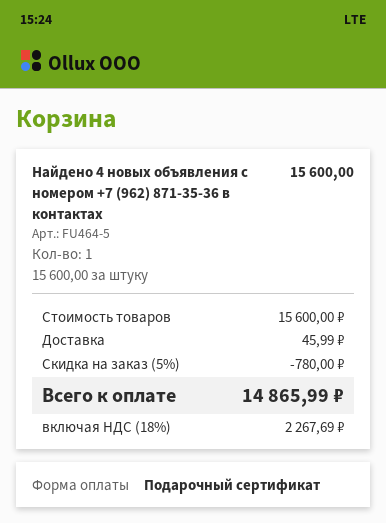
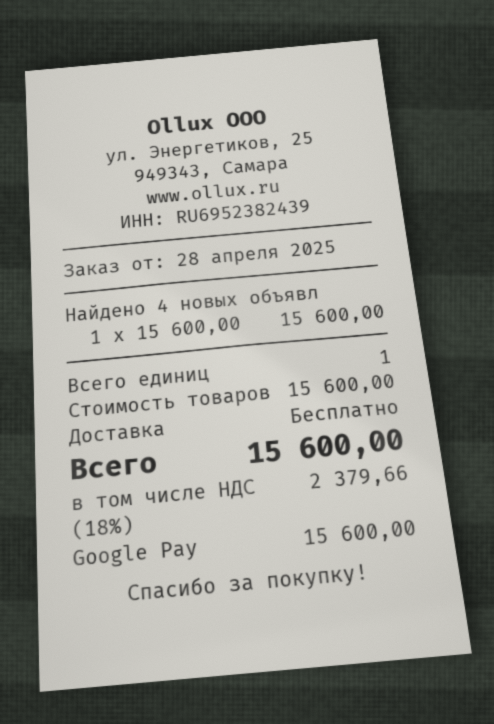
payment method: gift card -> Google Pay
discount: 5% = 780.00 -> none
shipping: 45.99 -> 0.00
tax: 18% = 2267.69 -> 18% = 2379.66
total: 14865.99 -> 15600.00

